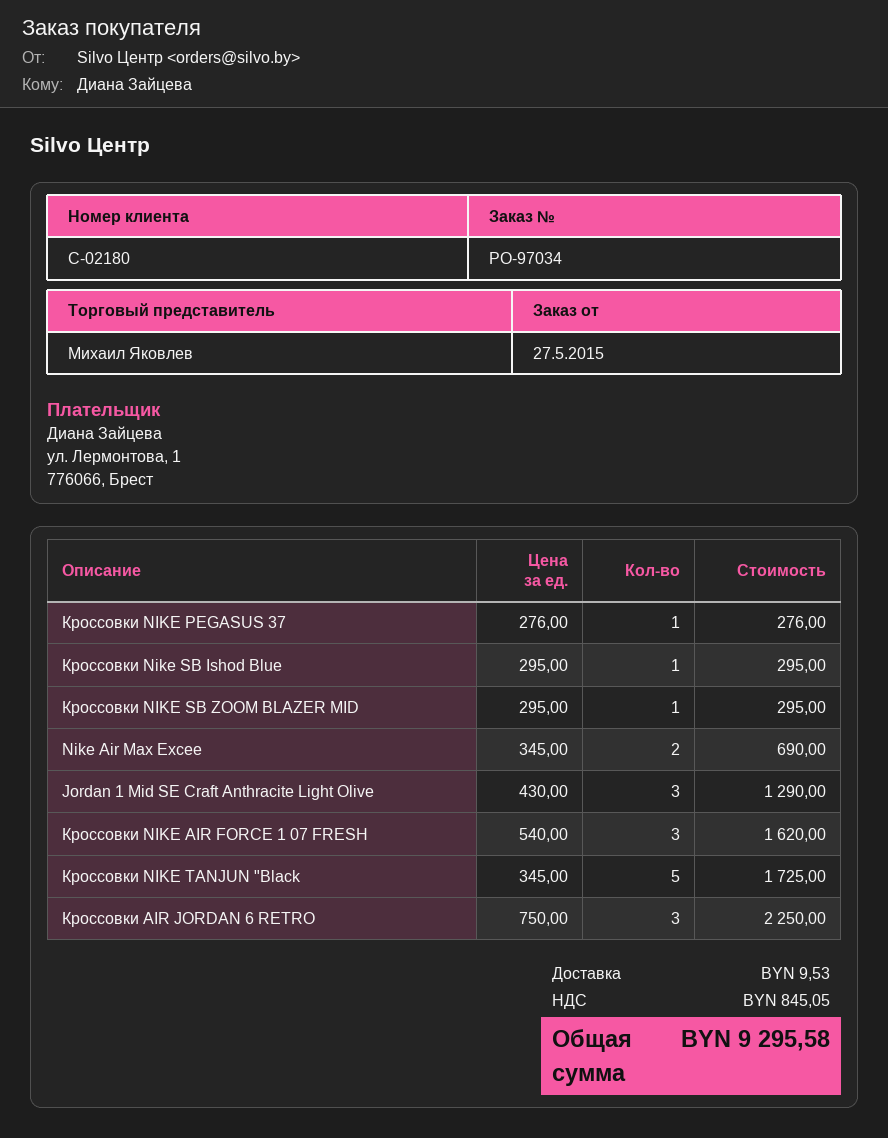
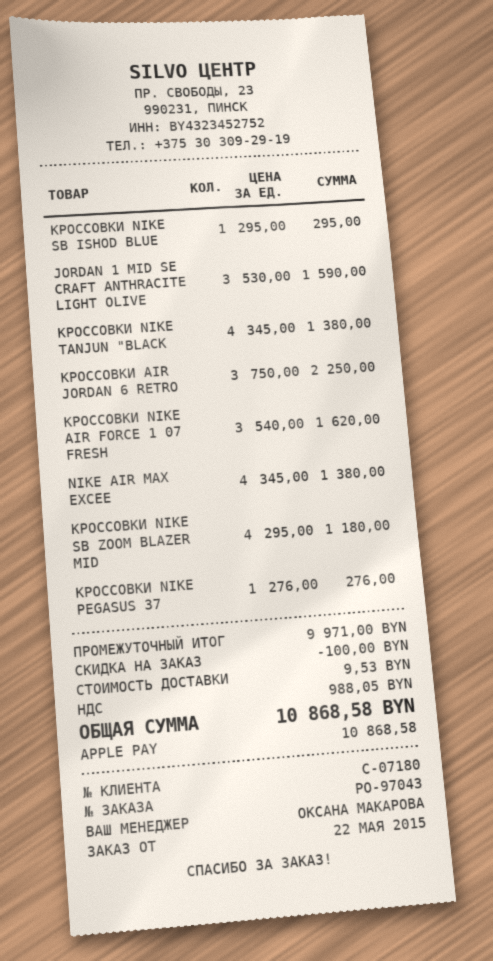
order number: PO-97034 -> PO-97043
order date: 2015-05-27 -> 2015-05-22
customer number: C-02180 -> C-07180
sales rep: Михаил Яковлев -> ОКСАНА МАКАРОВА
Кроссовки NIKE SB ZOOM BLAZER MID: 1 x 295.00 = 295.00 -> 4 x 295.00 = 1180.00
Nike Air Max Excee: 2 x 345.00 = 690.00 -> 4 x 345.00 = 1380.00
Jordan 1 Mid SE Craft Anthracite Light Olive: 3 x 430.00 = 1290.00 -> 3 x 530.00 = 1590.00
Кроссовки NIKE TANJUN "Black: 5 x 345.00 = 1725.00 -> 4 x 345.00 = 1380.00
discount: none -> 100.00
tax: 845.05 -> 988.05
total: 9295.58 -> 10868.58

